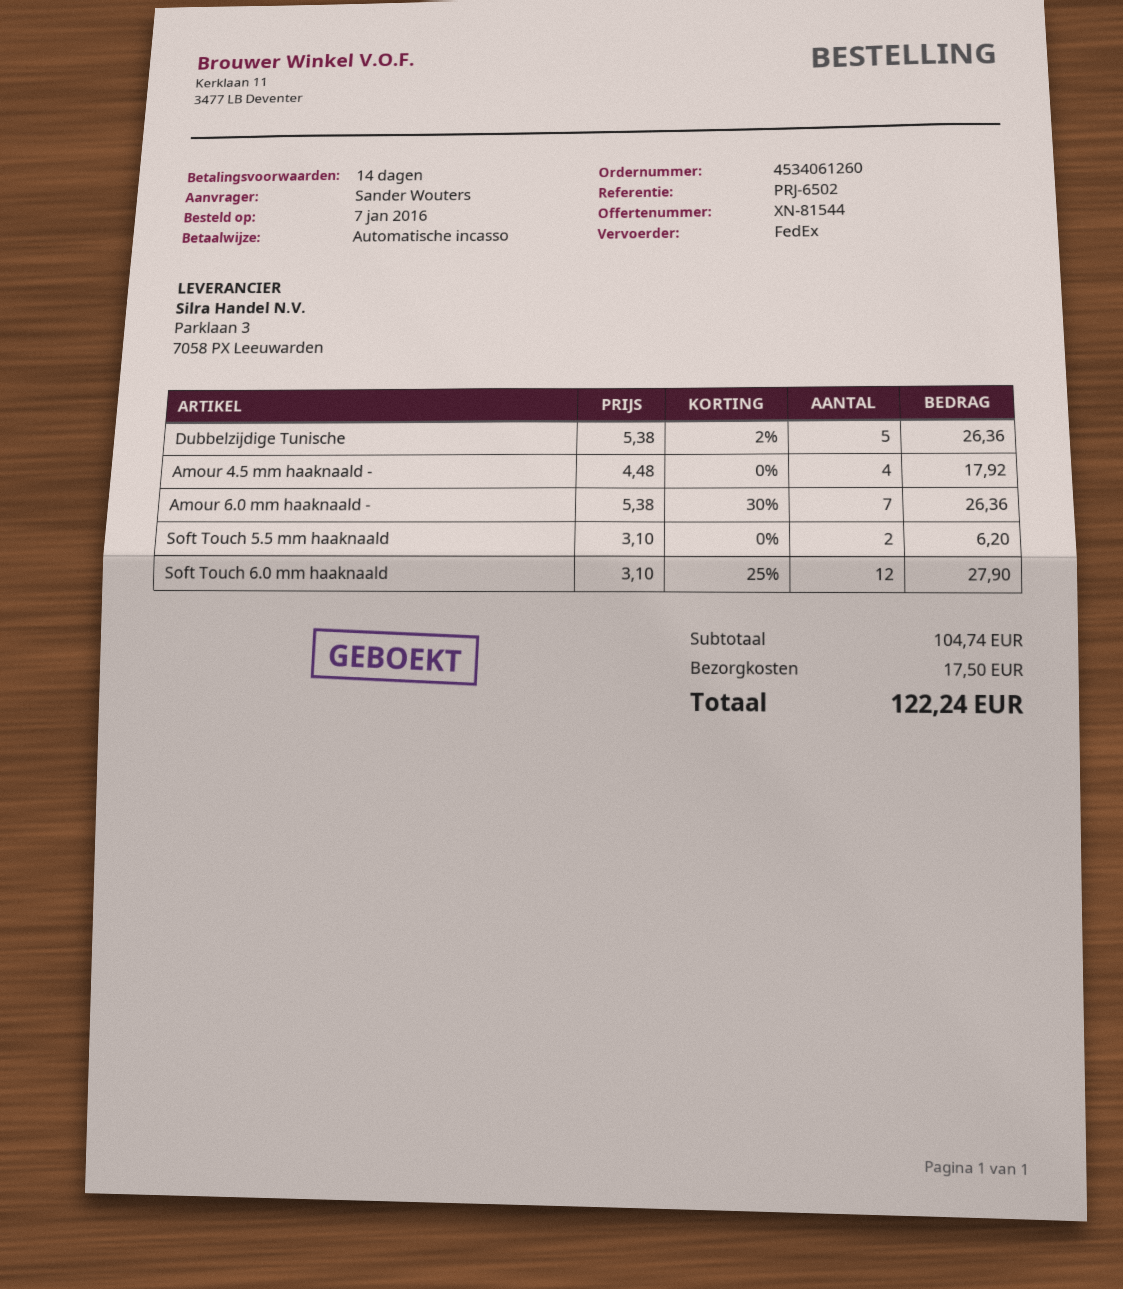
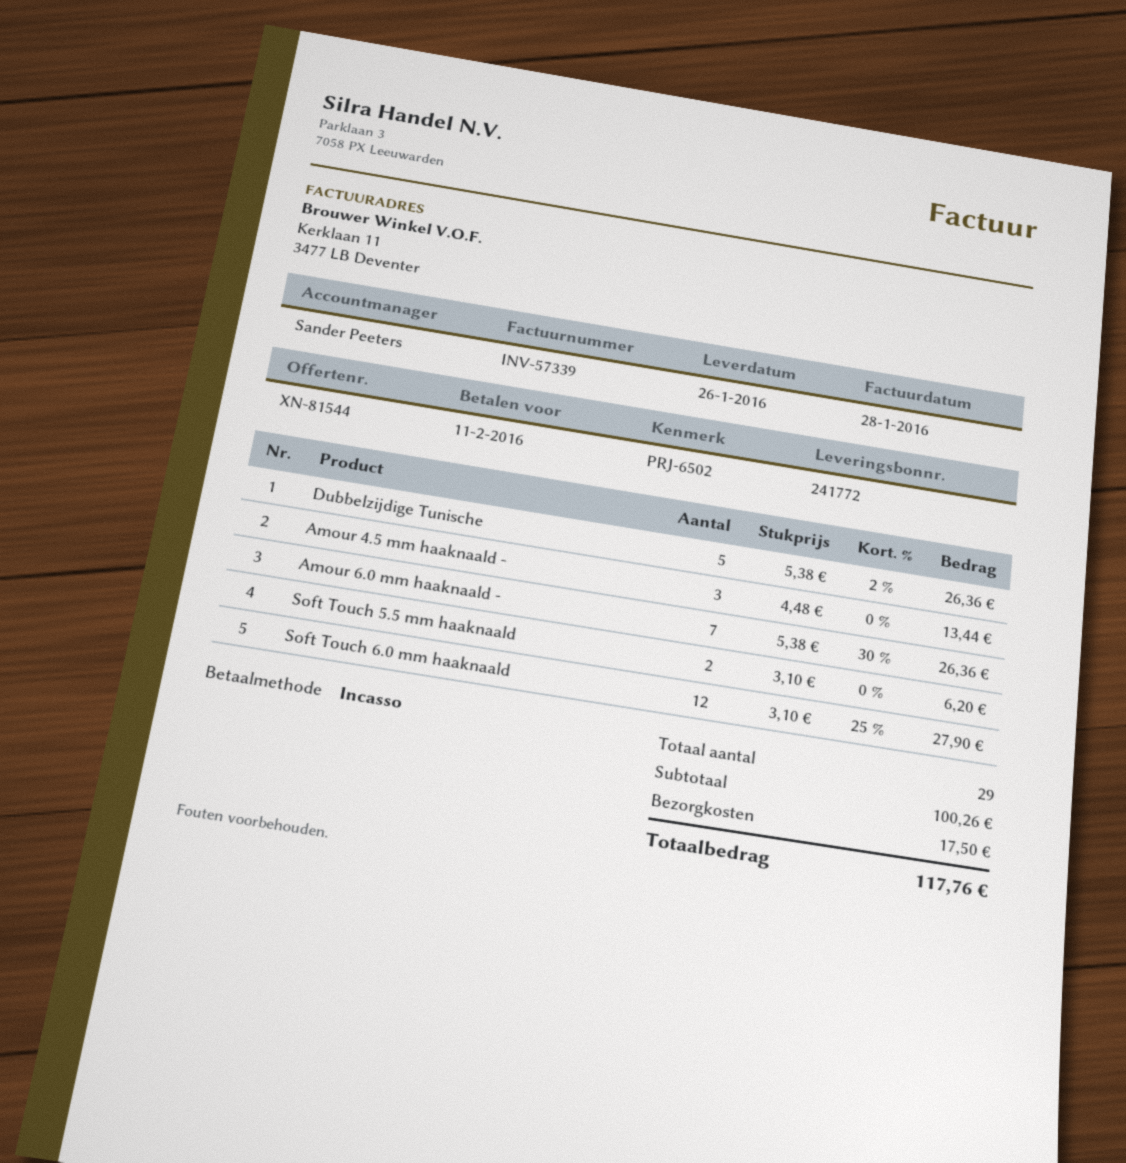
Amour 4.5 mm haaknaald -: 4 x 4.48 = 17.92 -> 3 x 4.48 = 13.44
subtotal: 104.74 -> 100.26
total: 122.24 -> 117.76

